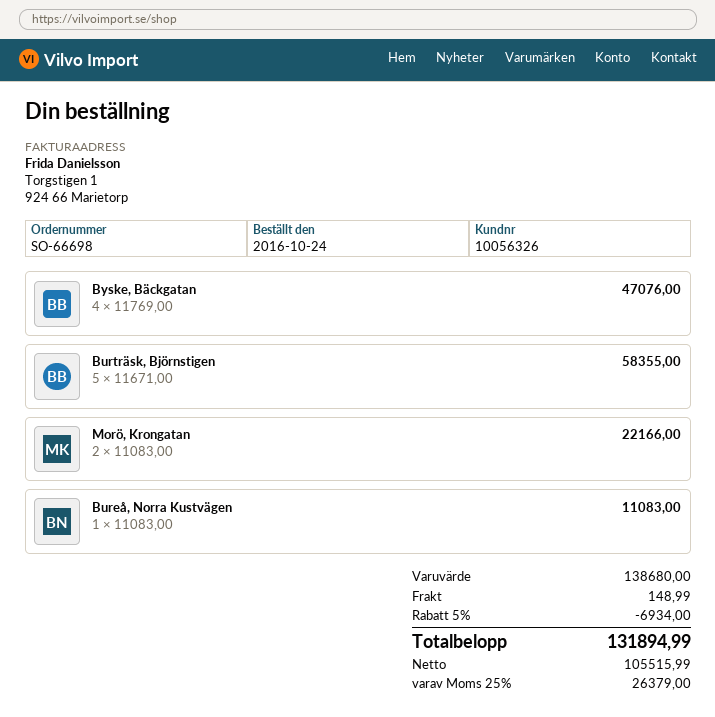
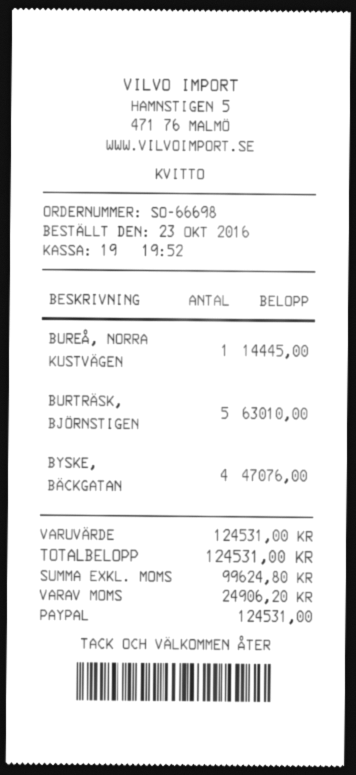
order date: 2016-10-24 -> 2016-10-23
Burträsk, Björnstigen: 5 for 58355.00 -> 5 for 63010.00
Morö, Krongatan: 2 for 22166.00 -> none
Bureå, Norra Kustvägen: 1 for 11083.00 -> 1 for 14445.00
subtotal: 138680.00 -> 124531.00
discount: 5% = 6934.00 -> none
shipping: 148.99 -> none
net: 105515.99 -> 99624.80
tax: 26379.00 -> 24906.20
total: 131894.99 -> 124531.00

